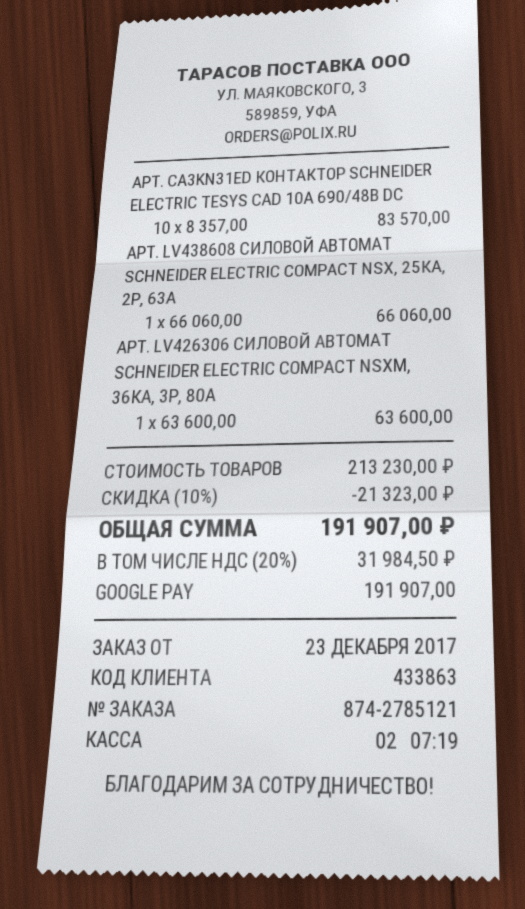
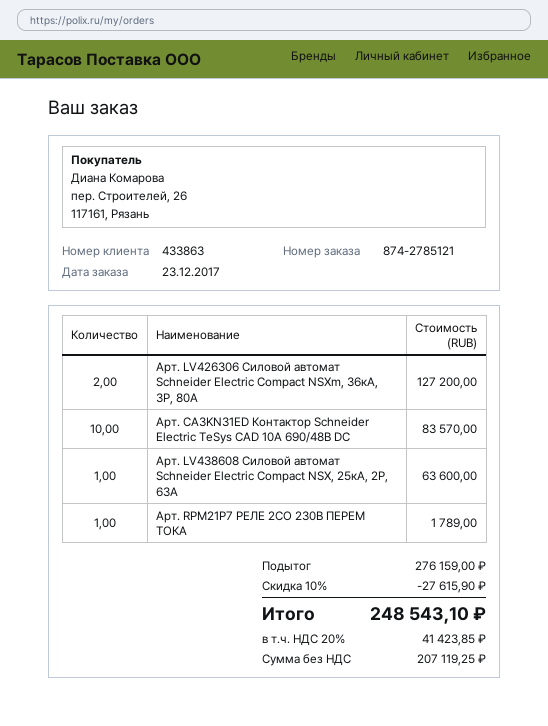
АРТ. LV438608 СИЛОВОЙ АВТОМАТ SCHNEIDER ELECTRIC COMPACT NSX, 25КА, 2P, 63А: 1 for 66060.00 -> 1 for 63600.00
АРТ. LV426306 СИЛОВОЙ АВТОМАТ SCHNEIDER ELECTRIC COMPACT NSXM, 36КА, 3P, 80А: 1 for 63600.00 -> 2 for 127200.00
Арт. RPM21P7 РЕЛЕ 2CO 230В ПЕРЕМ ТОКА: none -> 1 for 1789.00
subtotal: 213230.00 -> 276159.00
discount: 10% = 21323.00 -> 10% = 27615.90
tax: 20% = 31984.50 -> 20% = 41423.85
total: 191907.00 -> 248543.10

